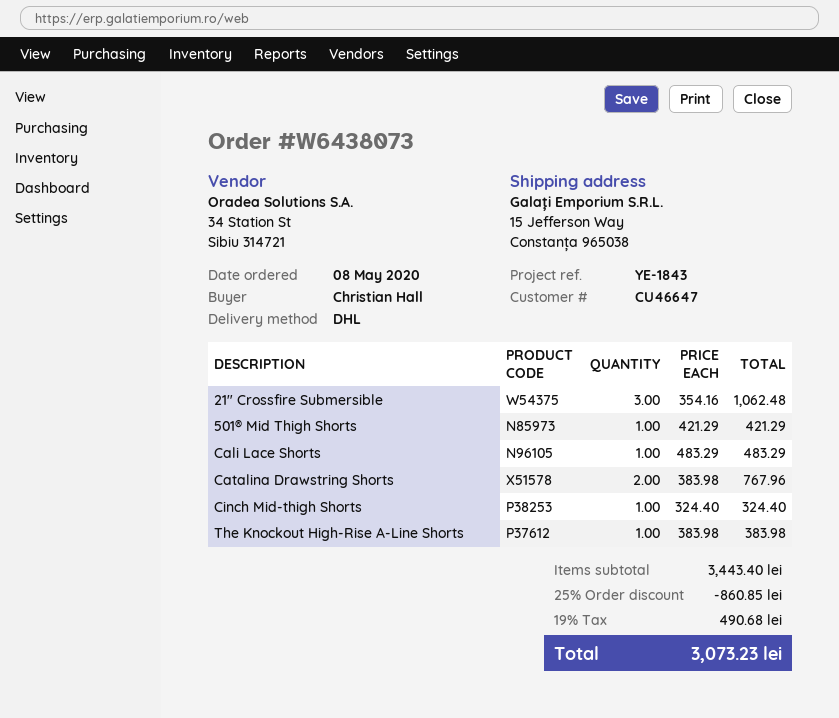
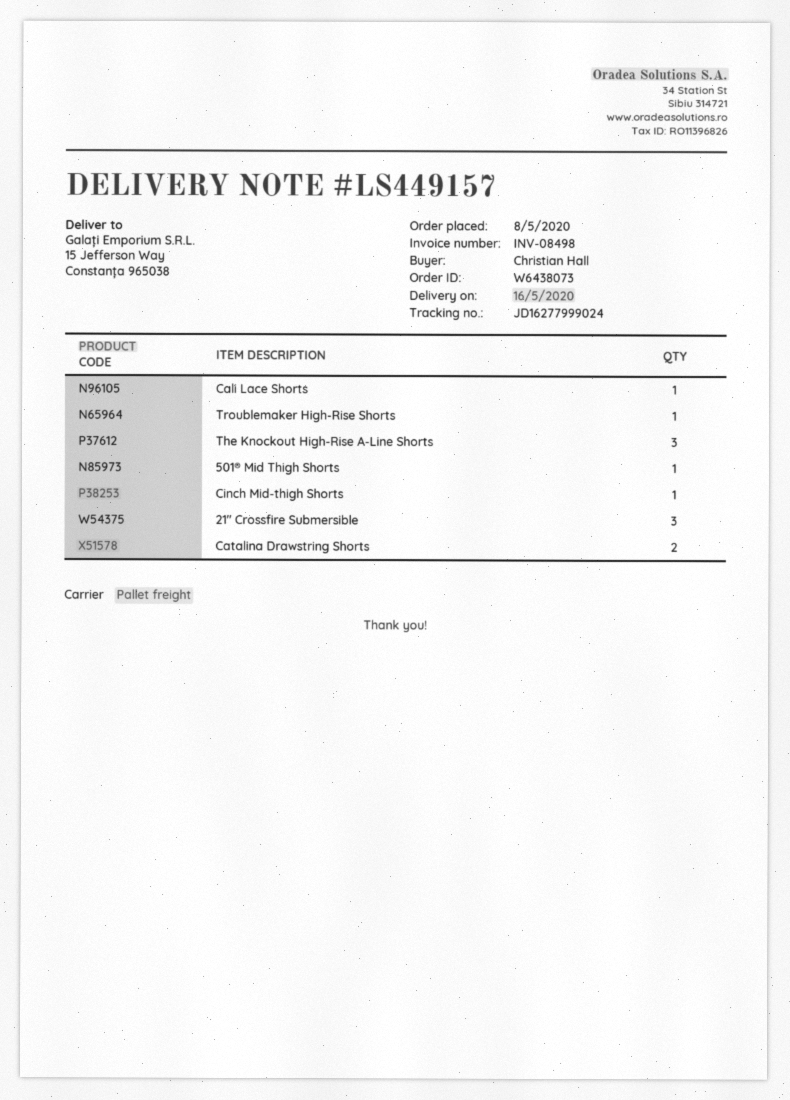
shipping method: DHL -> pallet freight
The Knockout High-Rise A-Line Shorts: 1 -> 3
Troublemaker High-Rise Shorts: none -> 1

